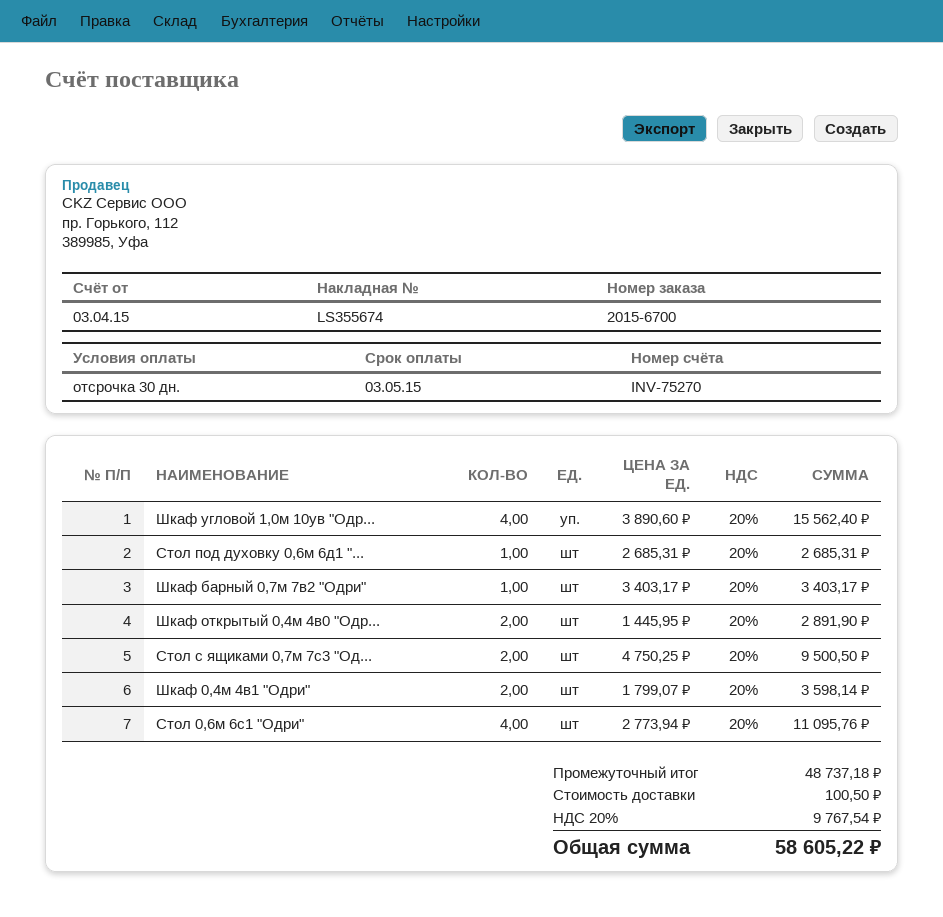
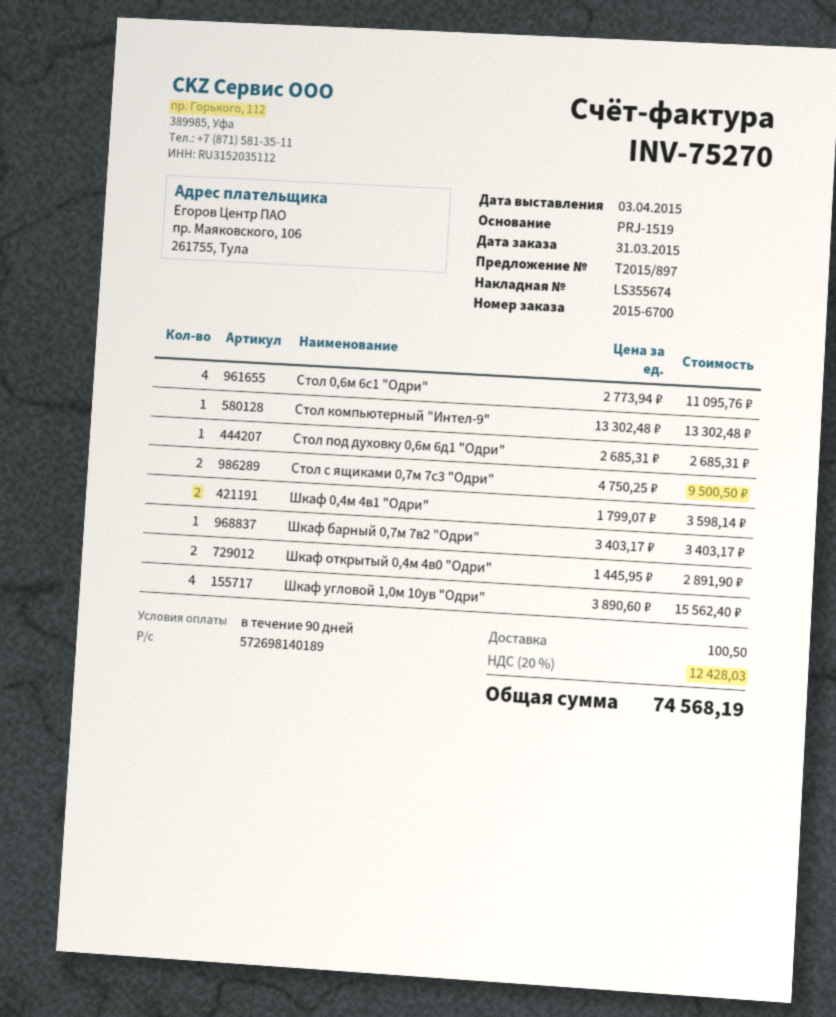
payment terms: 30 days -> 90 days
Стол компьютерный "Интел-9": none -> 1 x 13302.48 = 13302.48
tax: 20% = 9767.54 -> 20% = 12428.03
total: 58605.22 -> 74568.19

